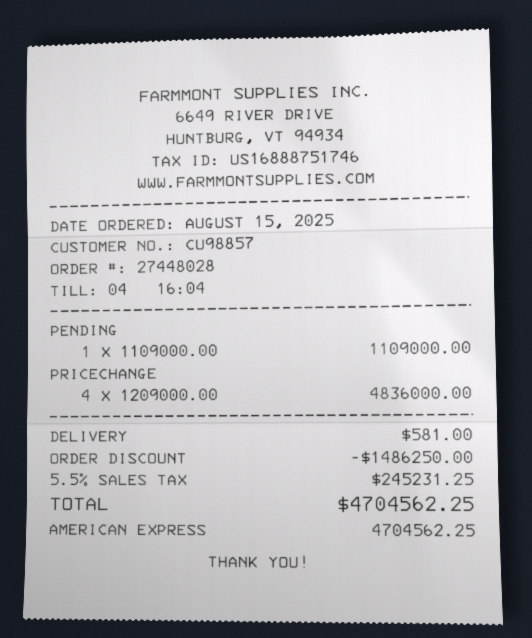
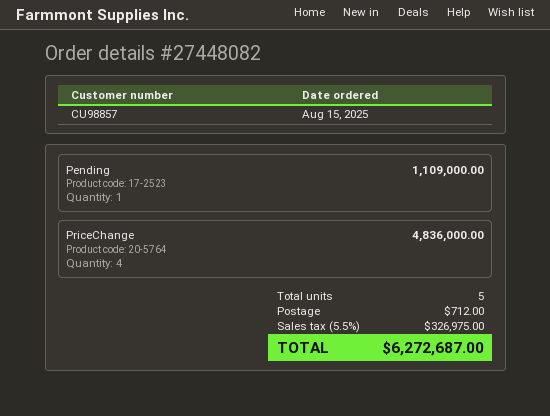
order number: 27448028 -> 27448082
discount: 1486250.00 -> none
shipping: 581.00 -> 712.00
tax: 5.5% = 245231.25 -> 5.5% = 326975.00
total: 4704562.25 -> 6272687.00

